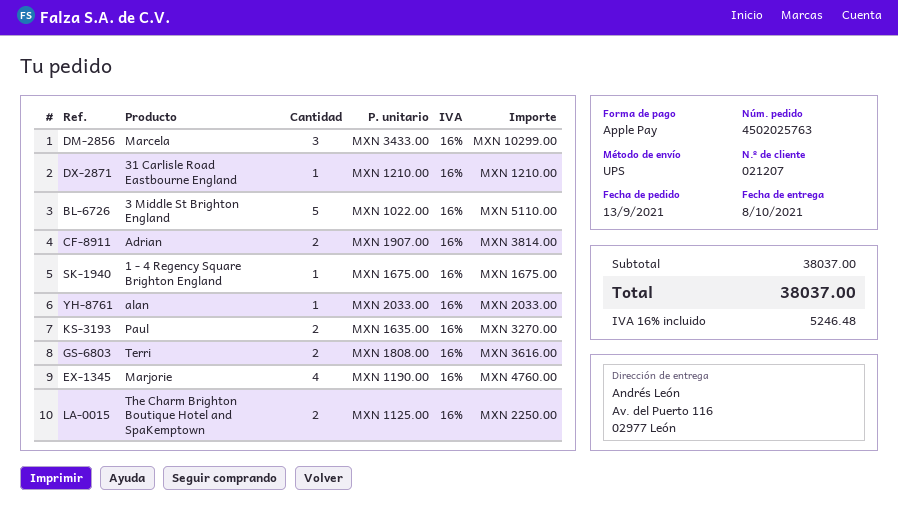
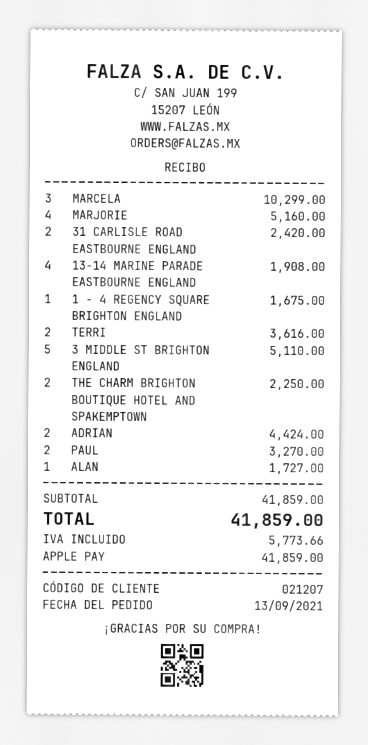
31 Carlisle Road Eastbourne England: 1 for 1210.00 -> 2 for 2420.00
Adrian: 2 for 3814.00 -> 2 for 4424.00
alan: 1 for 2033.00 -> 1 for 1727.00
Marjorie: 4 for 4760.00 -> 4 for 5160.00
13-14 MARINE PARADE EASTBOURNE ENGLAND: none -> 4 for 1908.00
subtotal: 38037.00 -> 41859.00
tax: 5246.48 -> 5773.66
total: 38037.00 -> 41859.00

